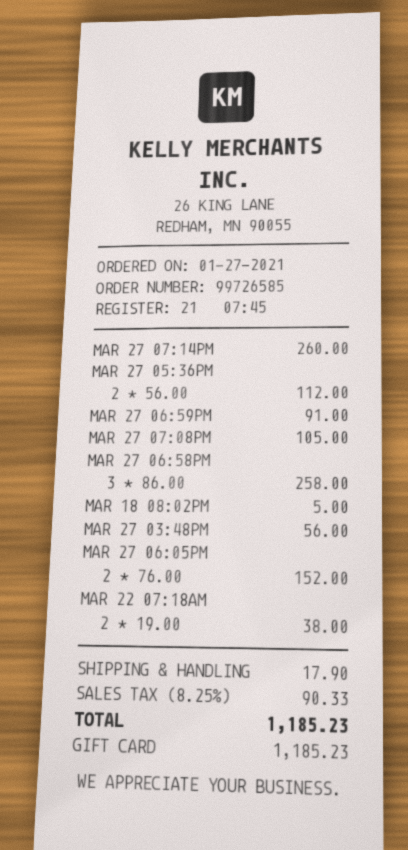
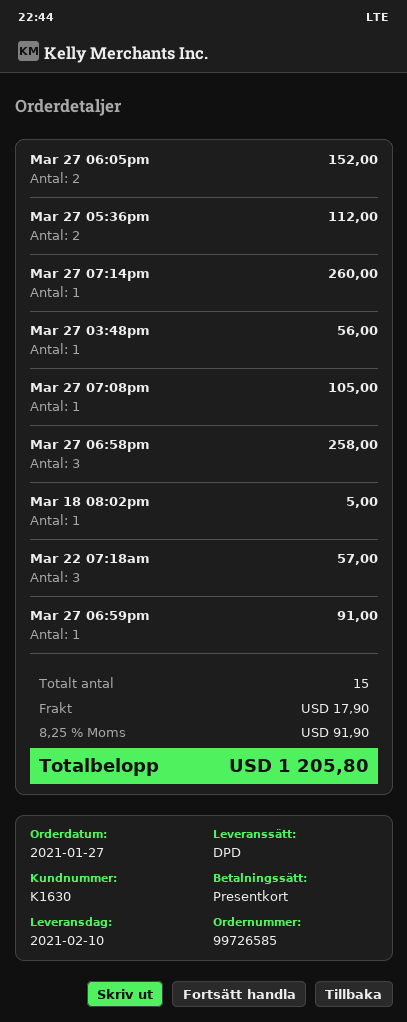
MAR 22 07:18AM: 2 for 38.00 -> 3 for 57.00
tax: 8.25% = 90.33 -> 8.25% = 91.90
total: 1185.23 -> 1205.80

